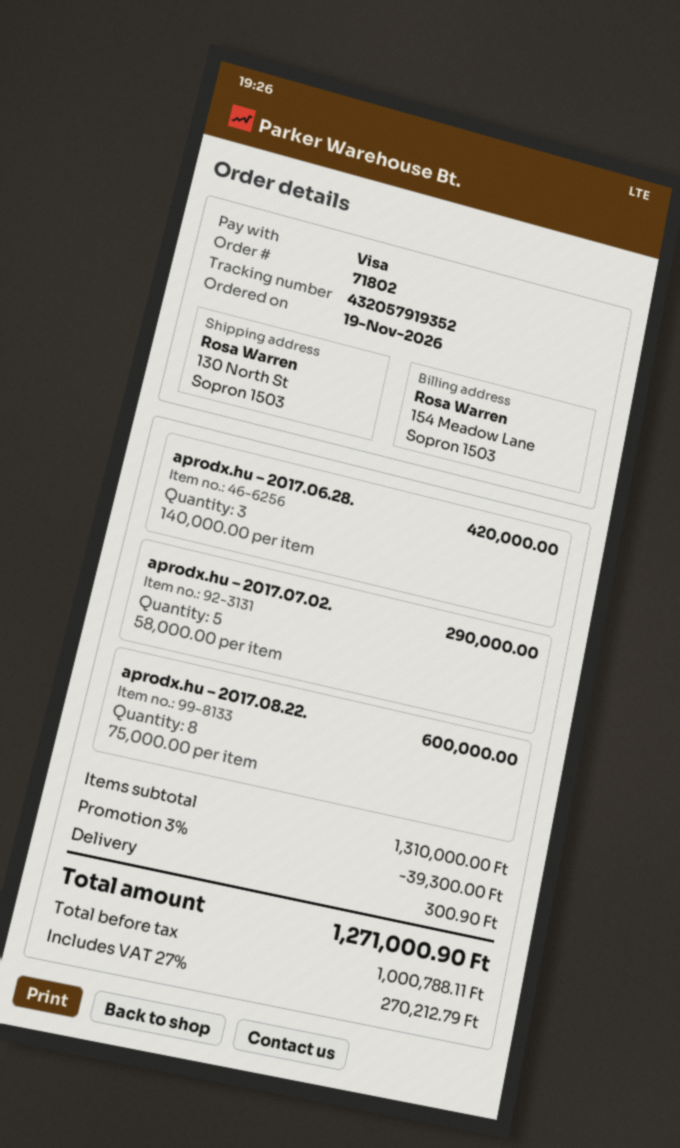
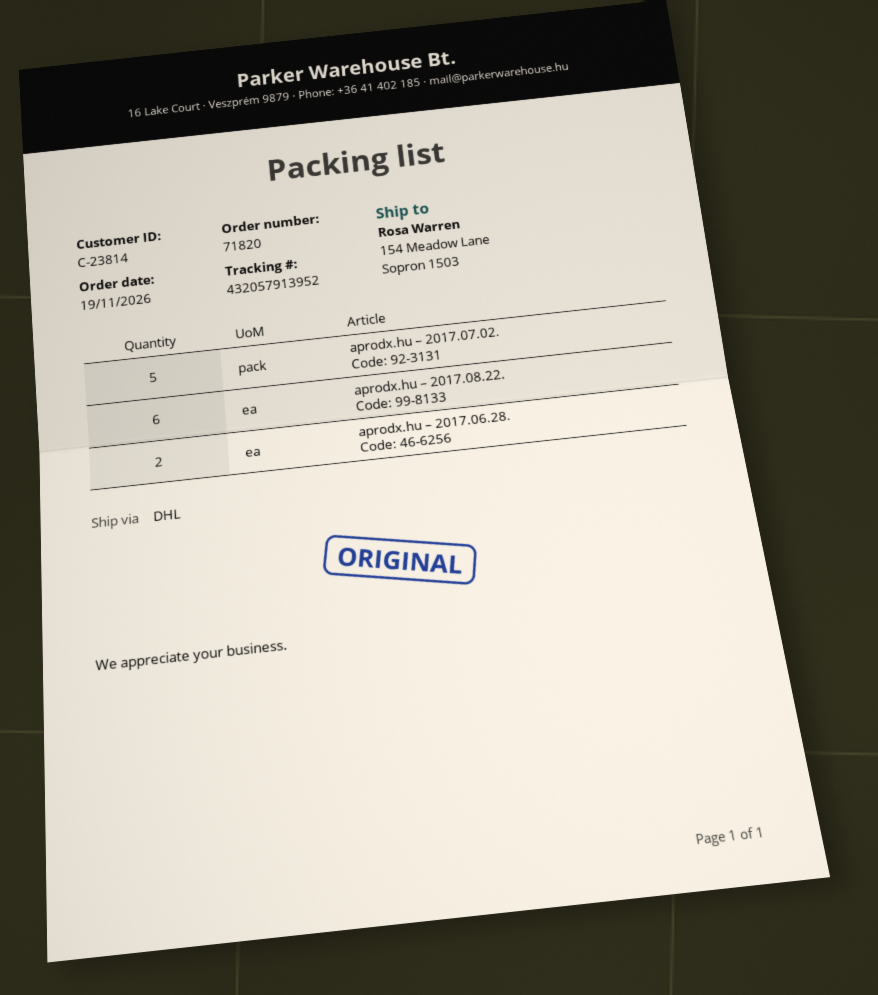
order number: 71802 -> 71820
tracking number: 432057919352 -> 432057913952
ship to: 130 North St, Sopron 1503 -> 154 Meadow Lane, Sopron 1503
aprodx.hu – 2017.06.28.: 3 -> 2
aprodx.hu – 2017.08.22.: 8 -> 6

